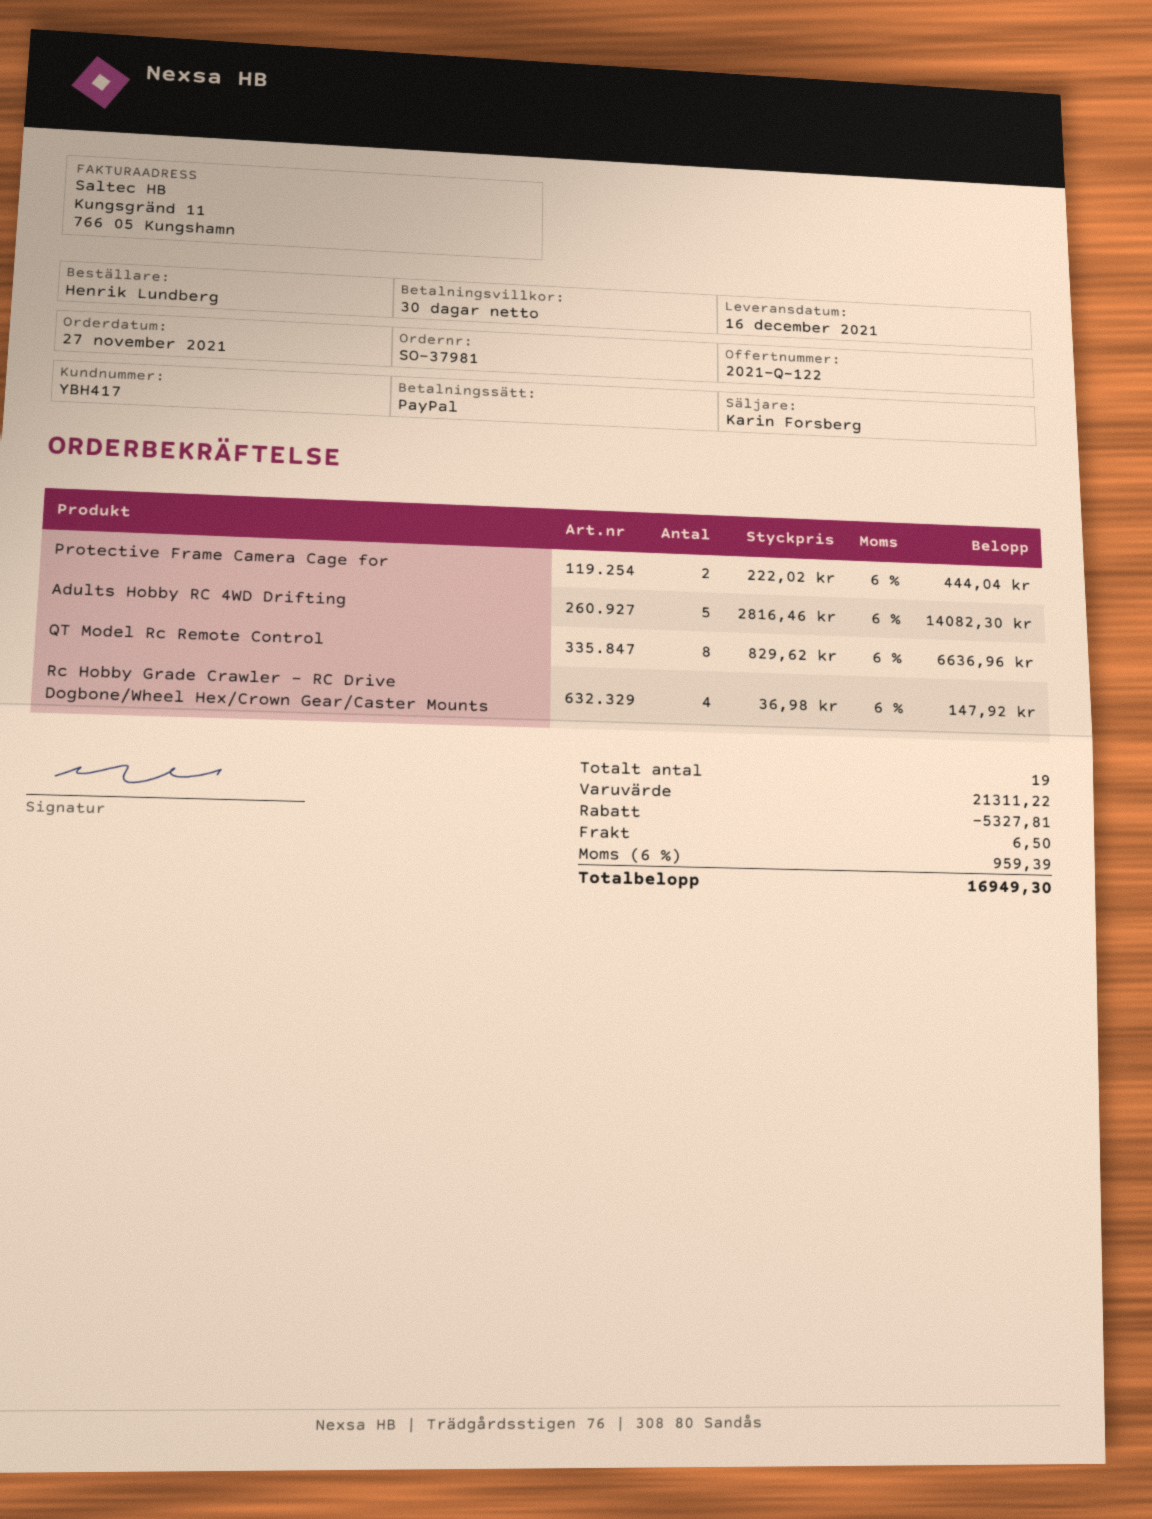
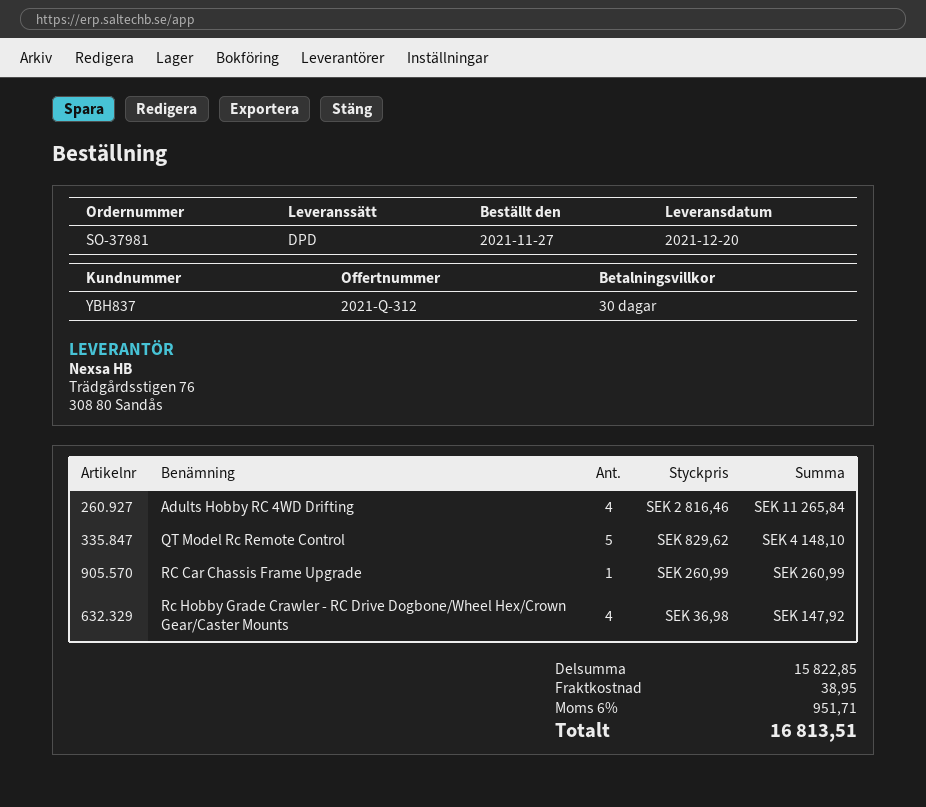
quote number: 2021-Q-122 -> 2021-Q-312
delivery date: 2021-12-16 -> 2021-12-20
customer number: YBH417 -> YBH837
Protective Frame Camera Cage for: 2 x 222.02 = 444.04 -> none
Adults Hobby RC 4WD Drifting: 5 x 2816.46 = 14082.30 -> 4 x 2816.46 = 11265.84
QT Model Rc Remote Control: 8 x 829.62 = 6636.96 -> 5 x 829.62 = 4148.10
RC Car Chassis Frame Upgrade: none -> 1 x 260.99 = 260.99
subtotal: 21311.22 -> 15822.85
discount: 5327.81 -> none
shipping: 6.50 -> 38.95
tax: 6% = 959.39 -> 6% = 951.71
total: 16949.30 -> 16813.51

